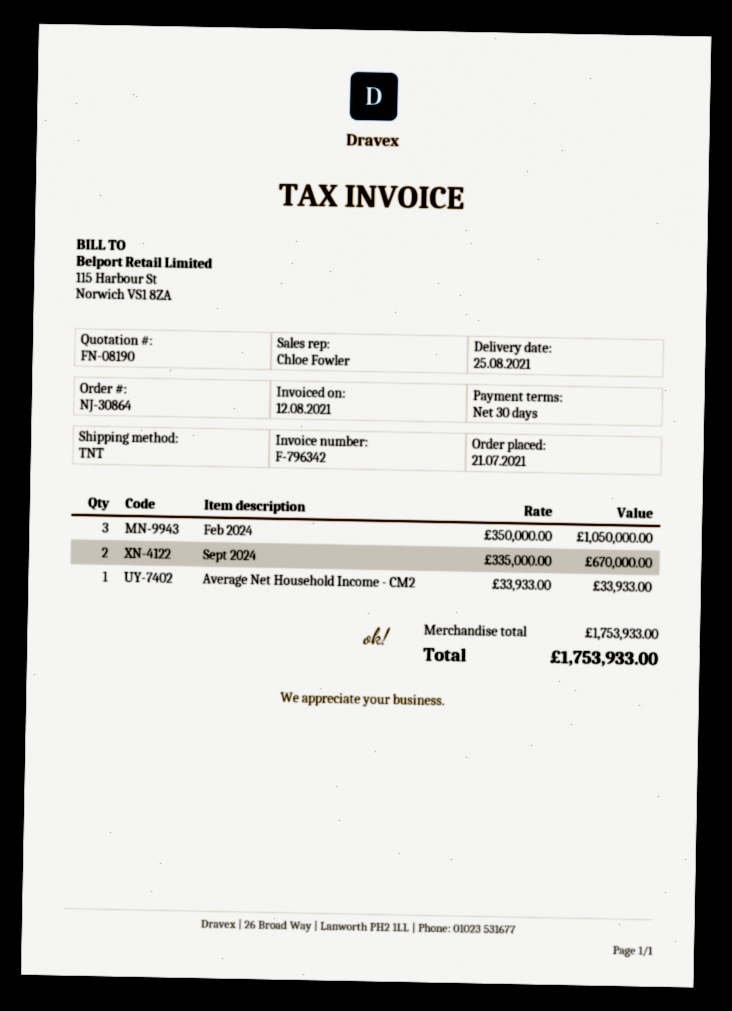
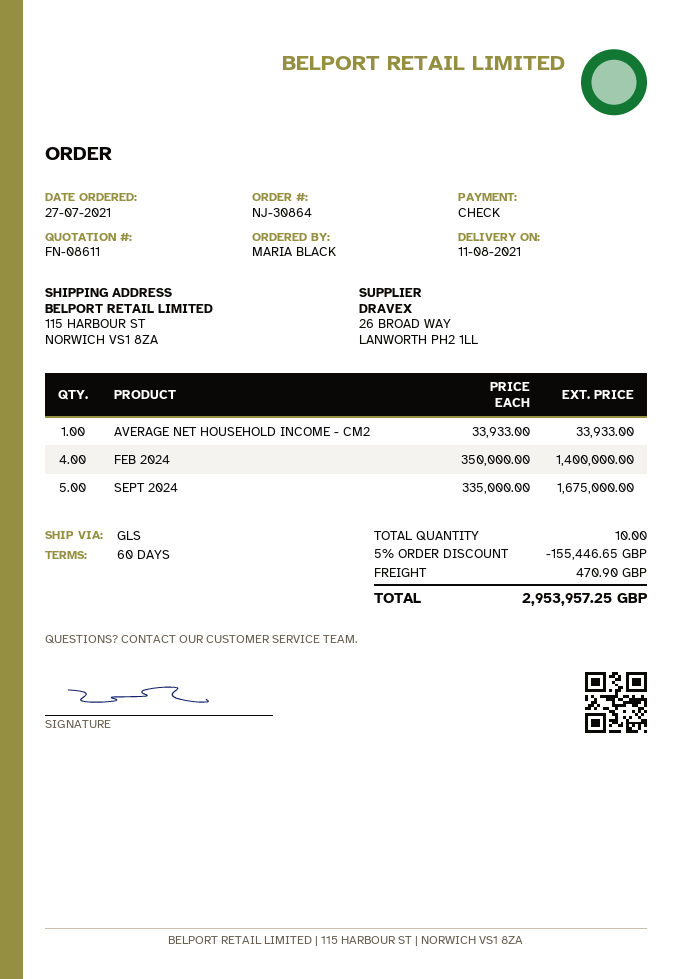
quote number: FN-08190 -> FN-08611
order date: 2021-07-21 -> 2021-07-27
delivery date: 2021-08-25 -> 2021-08-11
payment terms: 30 days -> 60 days
shipping method: TNT -> GLS
Feb 2024: 3 x 350000.00 = 1050000.00 -> 4 x 350000.00 = 1400000.00
Sept 2024: 2 x 335000.00 = 670000.00 -> 5 x 335000.00 = 1675000.00
discount: none -> 5% = 155446.65
shipping: none -> 470.90
total: 1753933.00 -> 2953957.25

